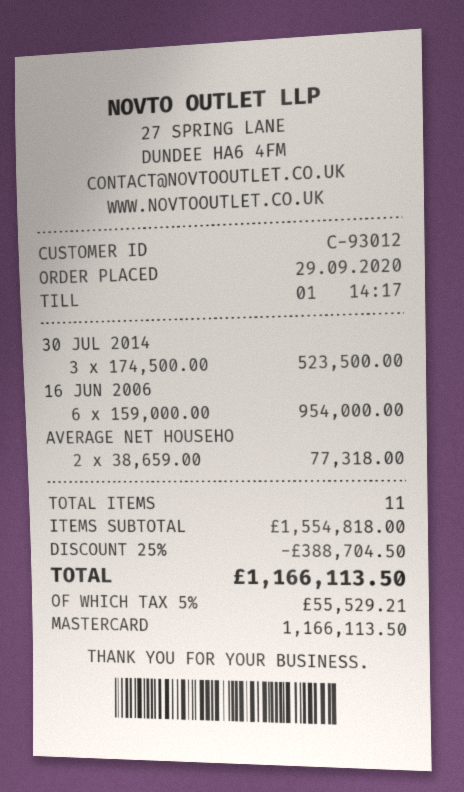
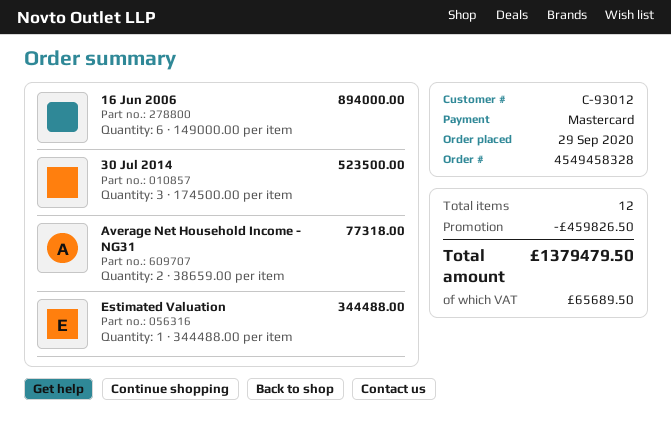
16 JUN 2006: 6 x 159000.00 = 954000.00 -> 6 x 149000.00 = 894000.00
Estimated Valuation: none -> 1 x 344488.00 = 344488.00
total quantity: 11 -> 12
discount: 388704.50 -> 459826.50
tax: 55529.21 -> 65689.50
total: 1166113.50 -> 1379479.50

